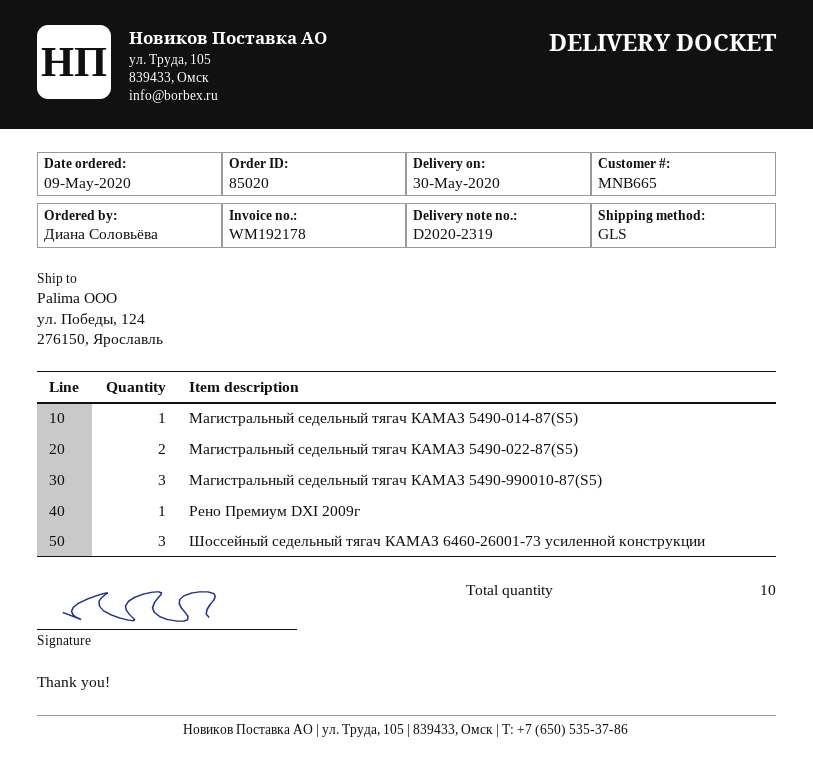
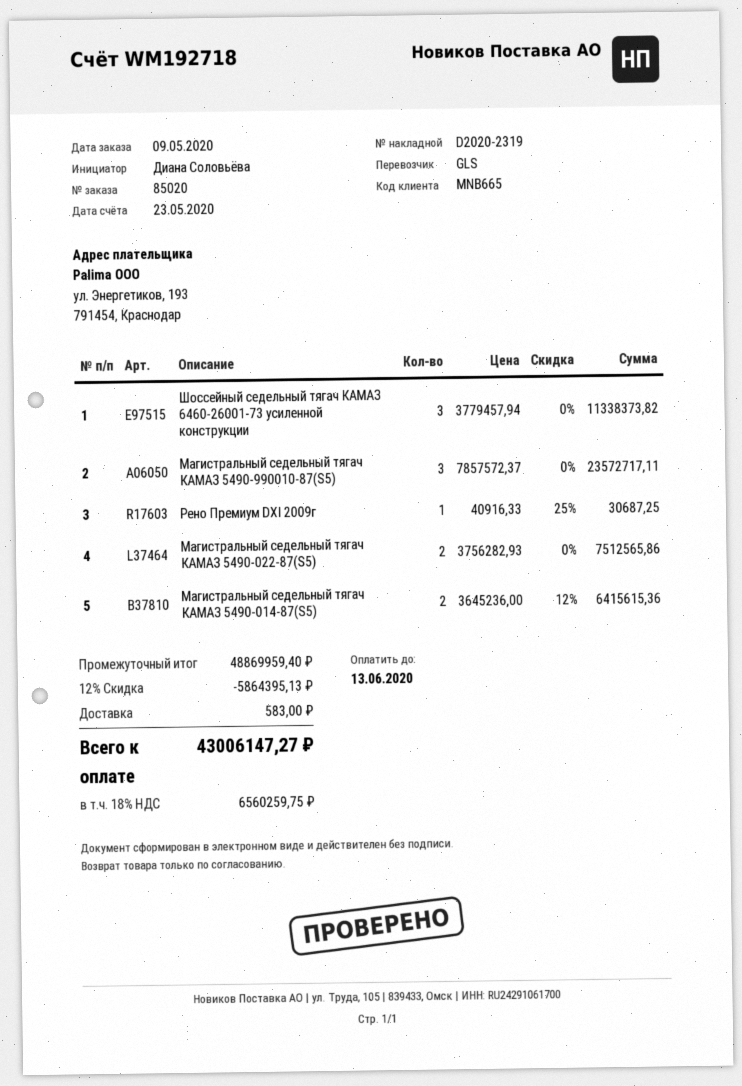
invoice number: WM192178 -> WM192718
Магистральный седельный тягач КАМАЗ 5490-014-87(S5): 1 -> 2

